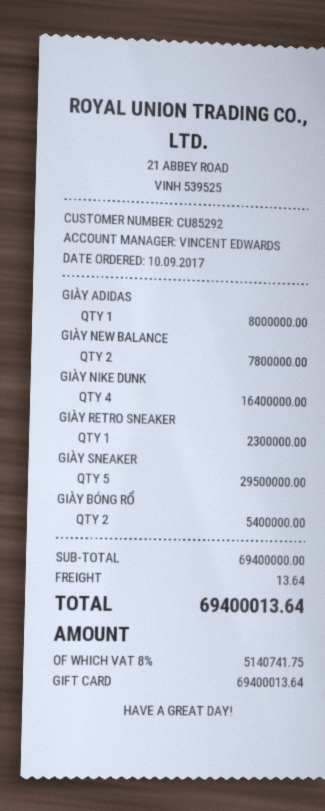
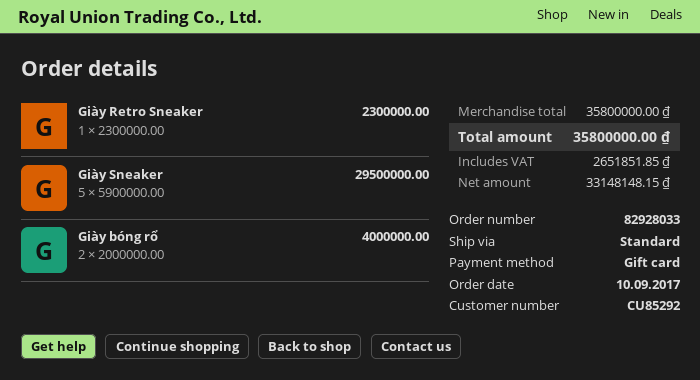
GIÀY ADIDAS: 1 for 8000000.00 -> none
GIÀY NEW BALANCE: 2 for 7800000.00 -> none
GIÀY NIKE DUNK: 4 for 16400000.00 -> none
GIÀY BÓNG RỔ: 2 for 5400000.00 -> 2 for 4000000.00
subtotal: 69400000.00 -> 35800000.00
shipping: 13.64 -> none
tax: 5140741.75 -> 2651851.85
total: 69400013.64 -> 35800000.00

